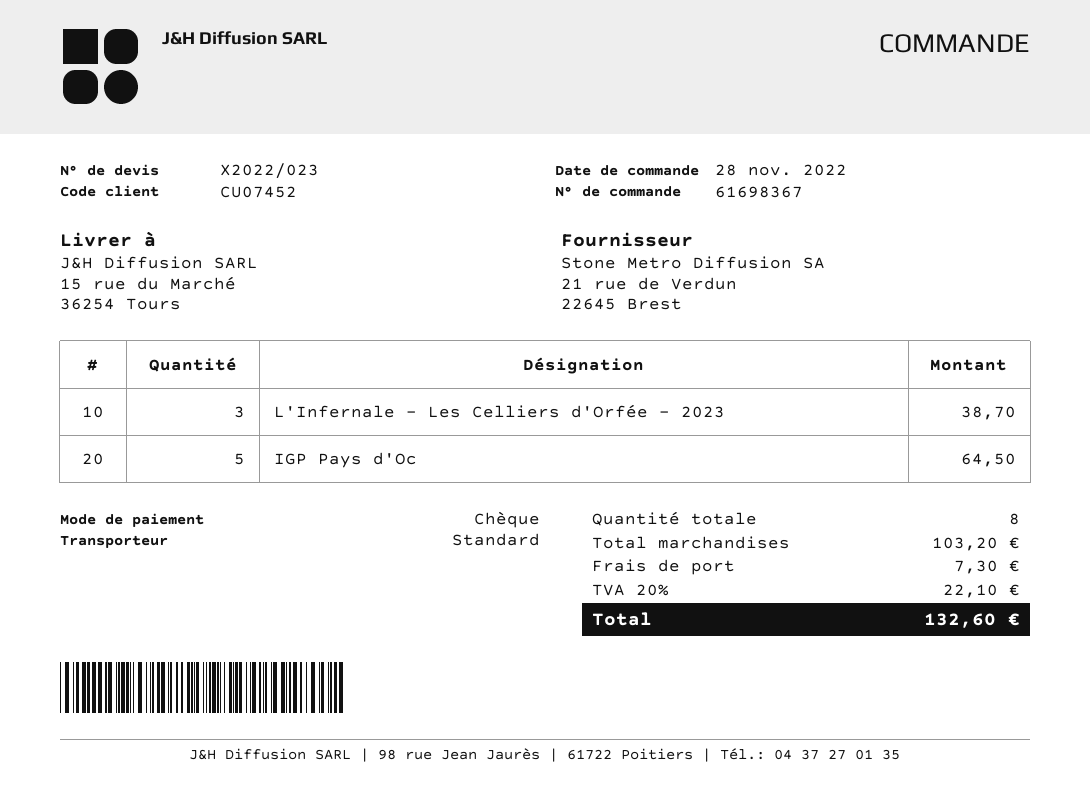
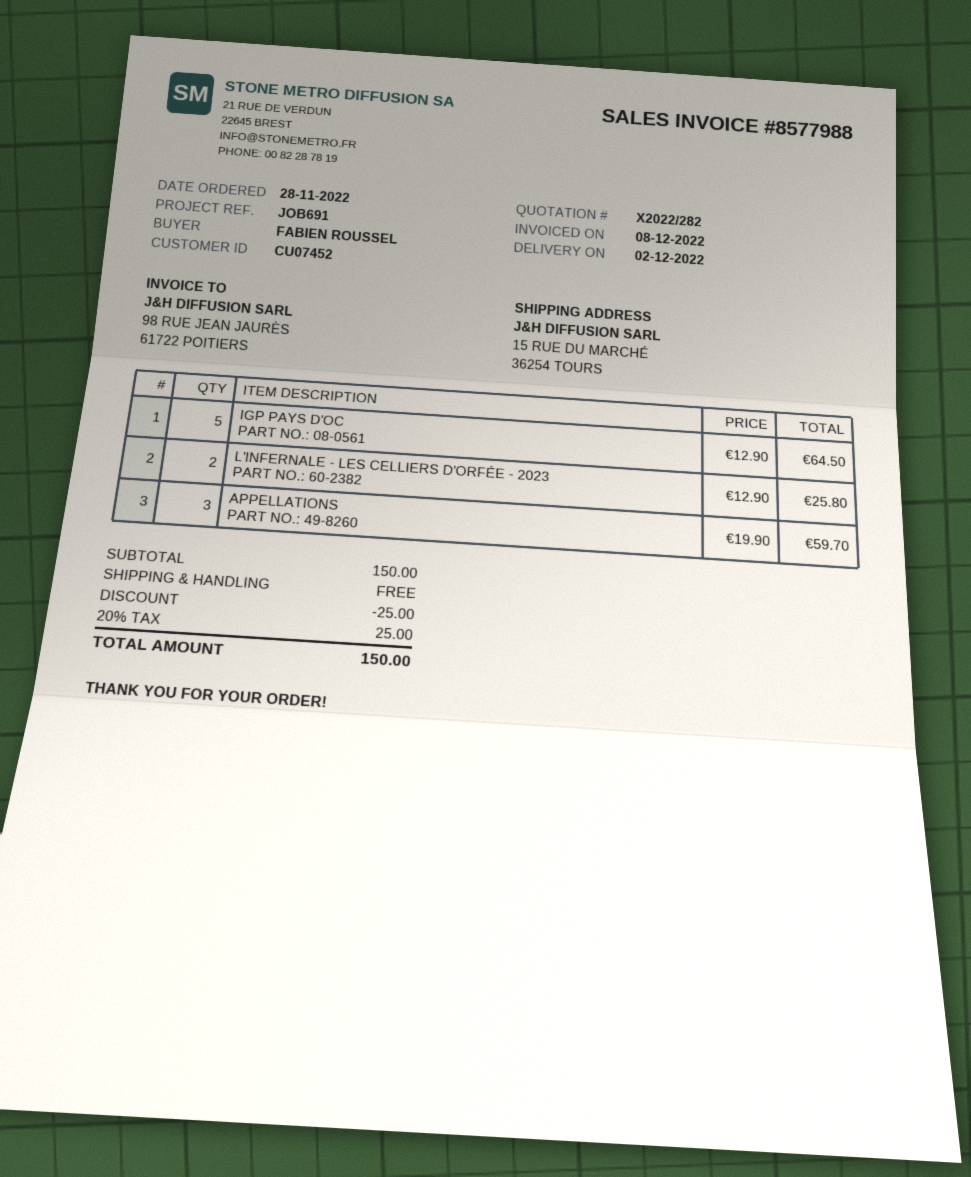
quote number: X2022/023 -> X2022/282
L'Infernale - Les Celliers d'Orfée - 2023: 3 for 38.70 -> 2 for 25.80
APPELLATIONS: none -> 3 for 59.70
subtotal: 103.20 -> 150.00
discount: none -> 25.00
shipping: 7.30 -> 0.00
tax: 20% = 22.10 -> 20% = 25.00
total: 132.60 -> 150.00

